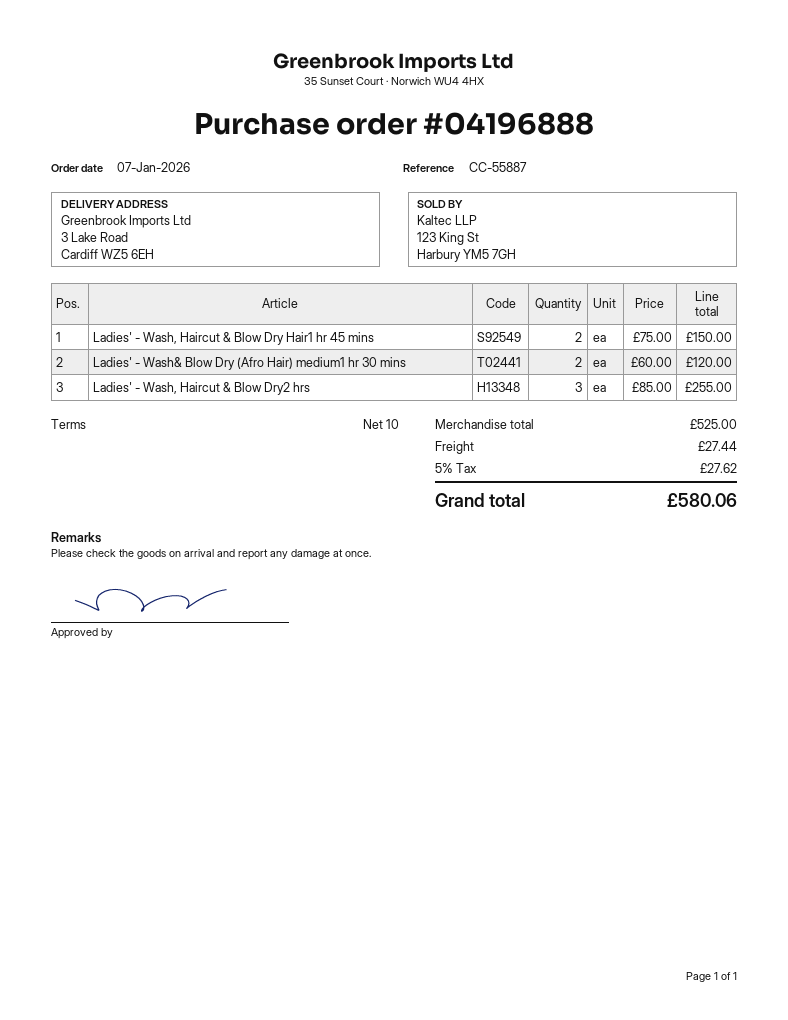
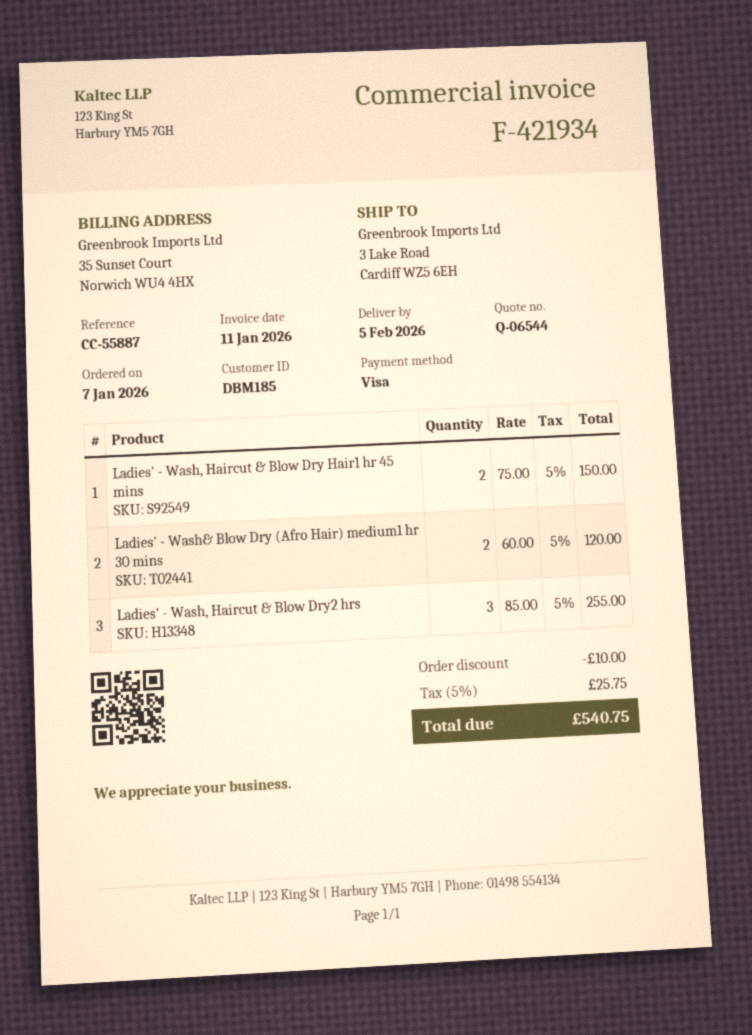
discount: none -> 10.00
shipping: 27.44 -> none
tax: 5% = 27.62 -> 5% = 25.75
total: 580.06 -> 540.75

